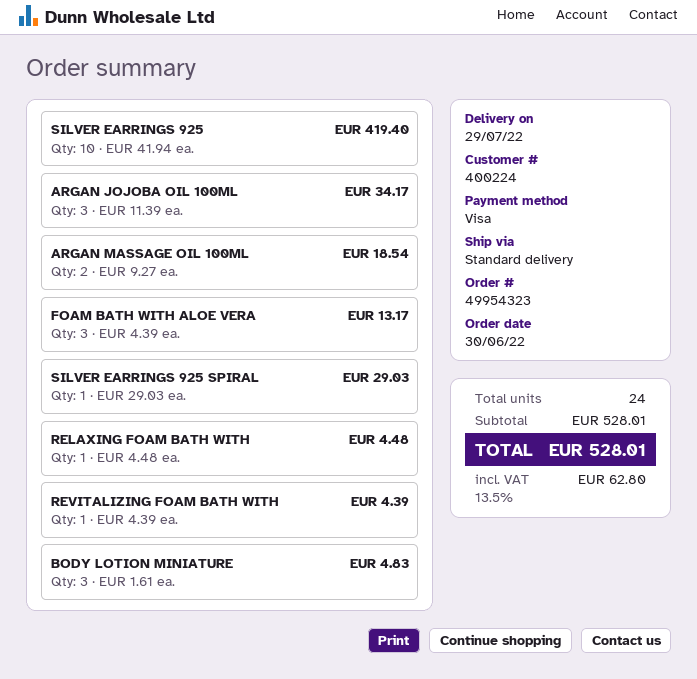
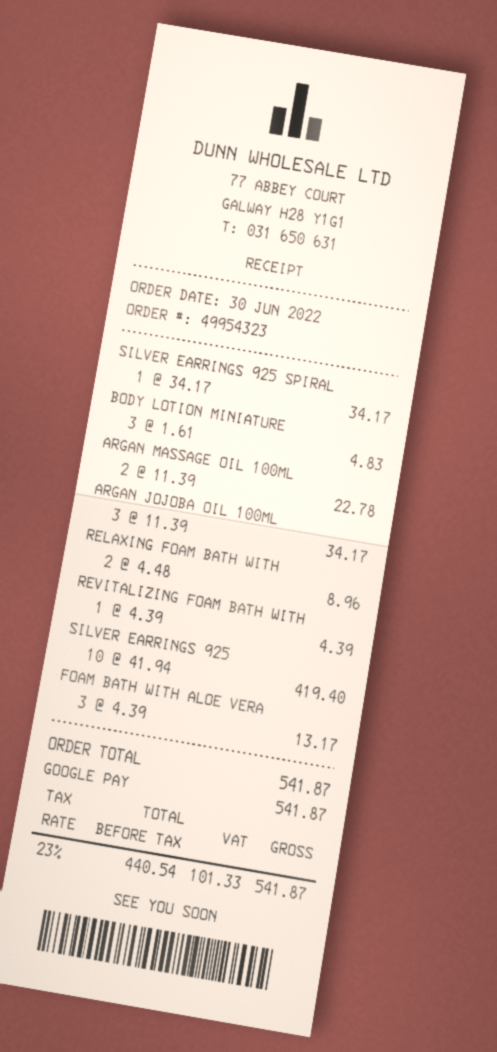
payment method: Visa -> Google Pay
ARGAN MASSAGE OIL 100ML: 2 x 9.27 = 18.54 -> 2 x 11.39 = 22.78
SILVER EARRINGS 925 SPIRAL: 1 x 29.03 = 29.03 -> 1 x 34.17 = 34.17
RELAXING FOAM BATH WITH: 1 x 4.48 = 4.48 -> 2 x 4.48 = 8.96
tax: 13.5% = 62.80 -> 23% = 101.33
total: 528.01 -> 541.87

